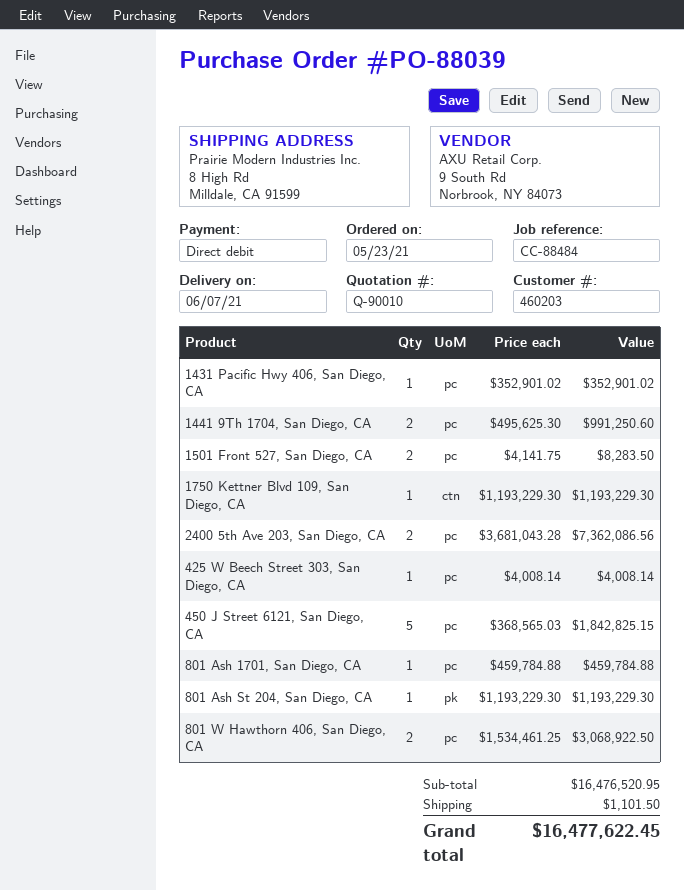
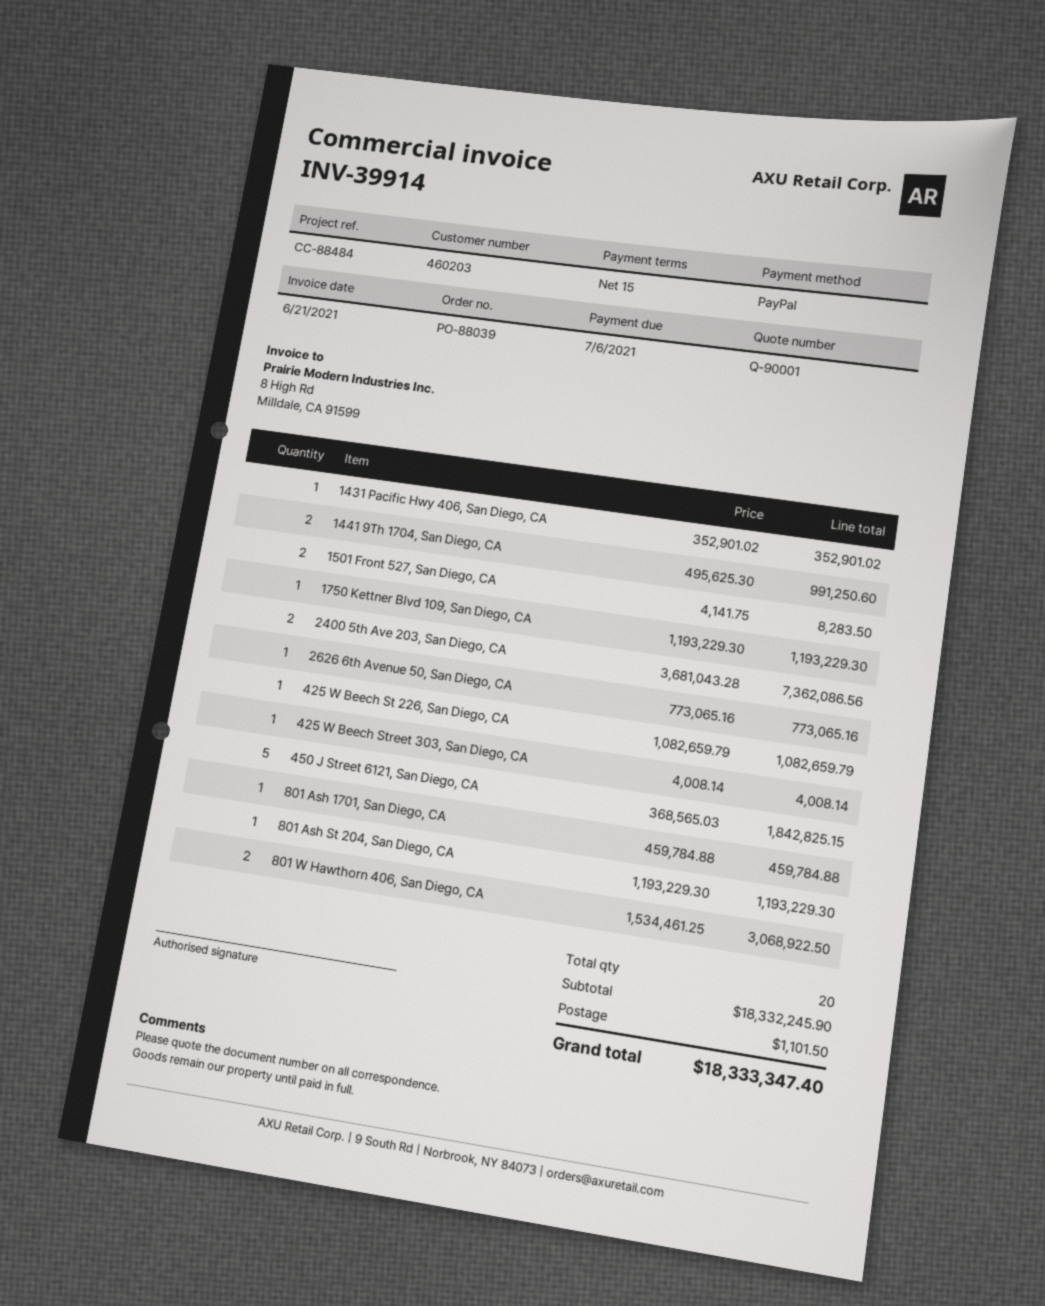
quote number: Q-90010 -> Q-90001
payment method: direct debit -> PayPal
2626 6th Avenue 50, San Diego, CA: none -> 1 x 773065.16 = 773065.16
425 W Beech St 226, San Diego, CA: none -> 1 x 1082659.79 = 1082659.79
subtotal: 16476520.95 -> 18332245.90
total: 16477622.45 -> 18333347.40

